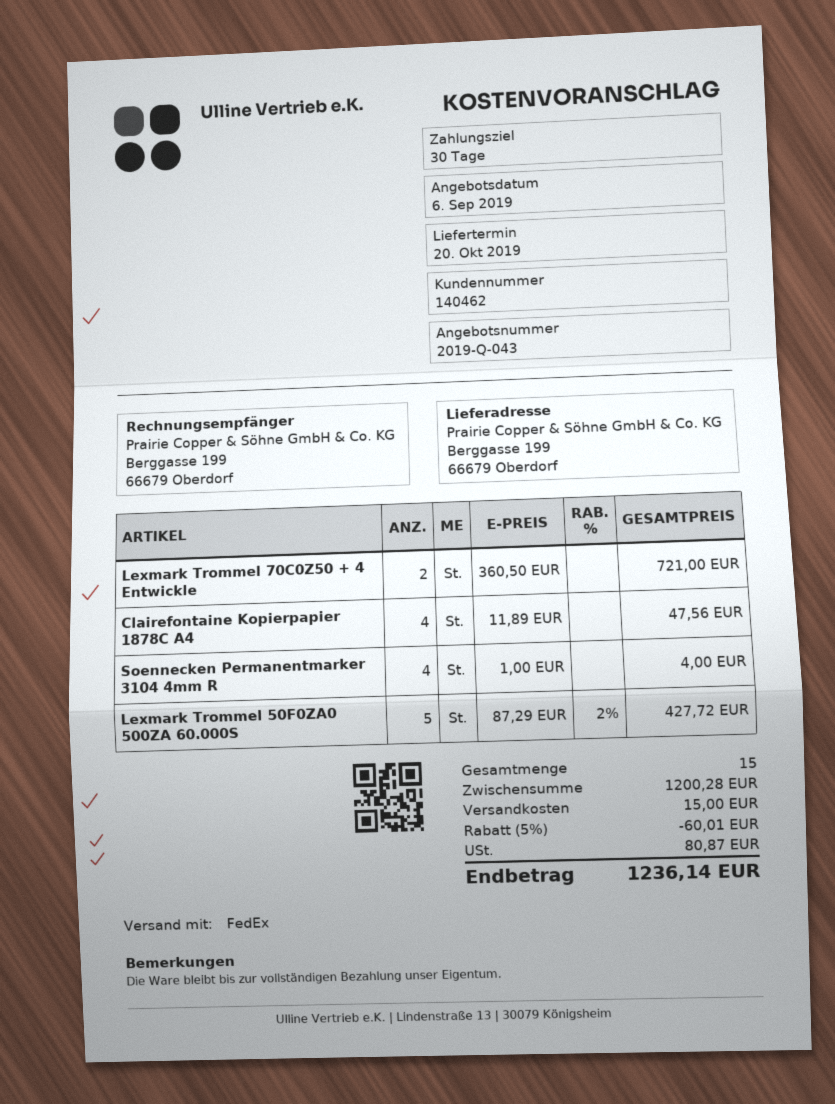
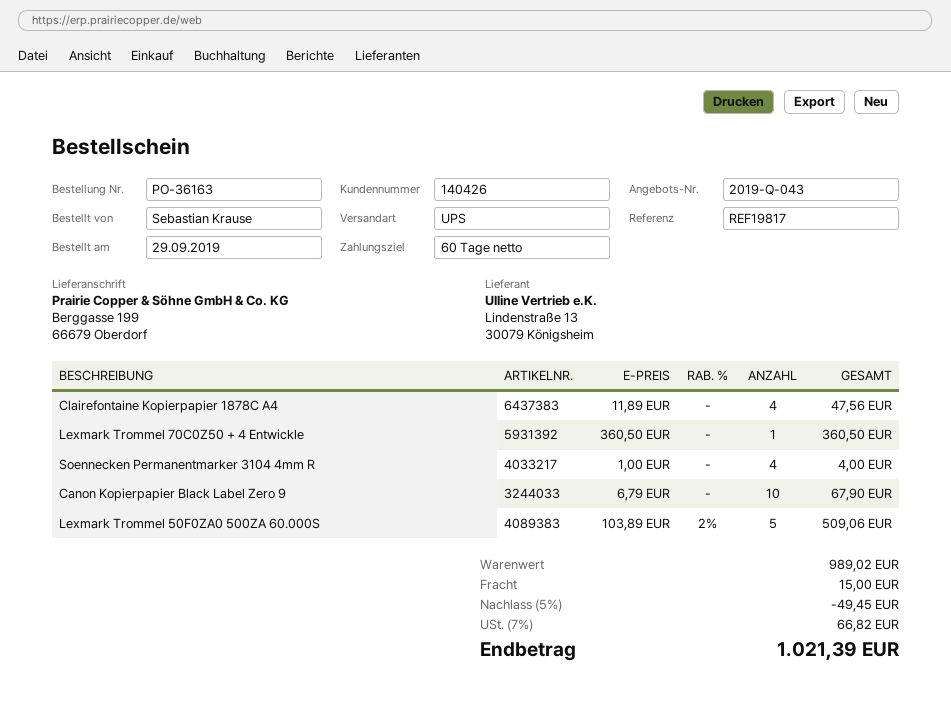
payment terms: 30 days -> 60 days
customer number: 140462 -> 140426
shipping method: FedEx -> UPS
Lexmark Trommel 70C0Z50 + 4 Entwickle: 2 x 360.50 = 721.00 -> 1 x 360.50 = 360.50
Lexmark Trommel 50F0ZA0 500ZA 60.000S: 5 x 87.29 - 2% = 427.72 -> 5 x 103.89 - 2% = 509.06
Canon Kopierpapier Black Label Zero 9: none -> 10 x 6.79 = 67.90
subtotal: 1200.28 -> 989.02
discount: 5% = 60.01 -> 5% = 49.45
tax: 80.87 -> 66.82
total: 1236.14 -> 1021.39

